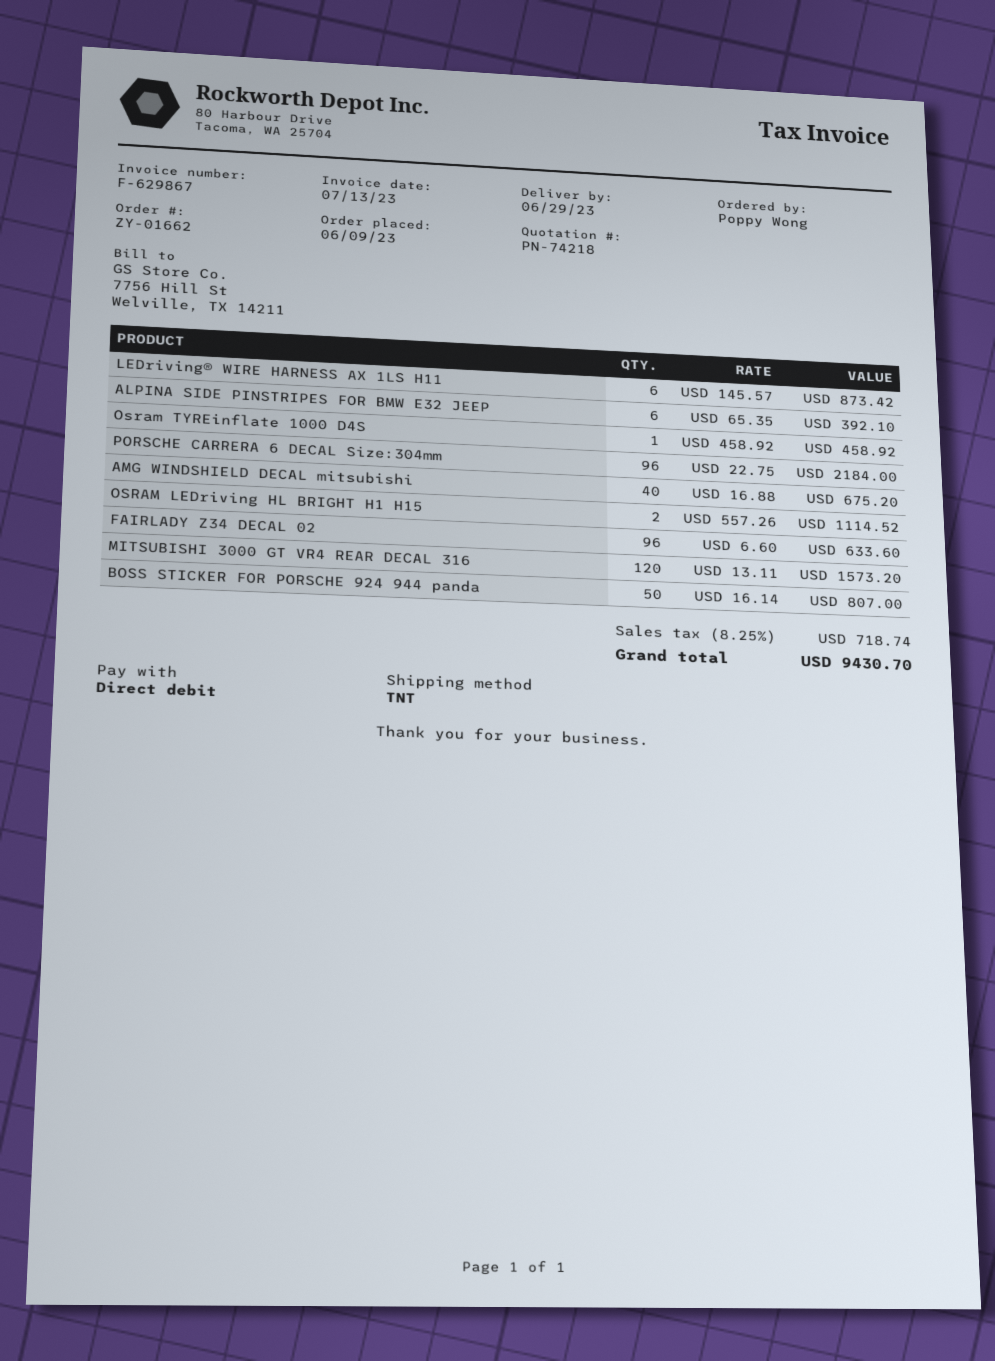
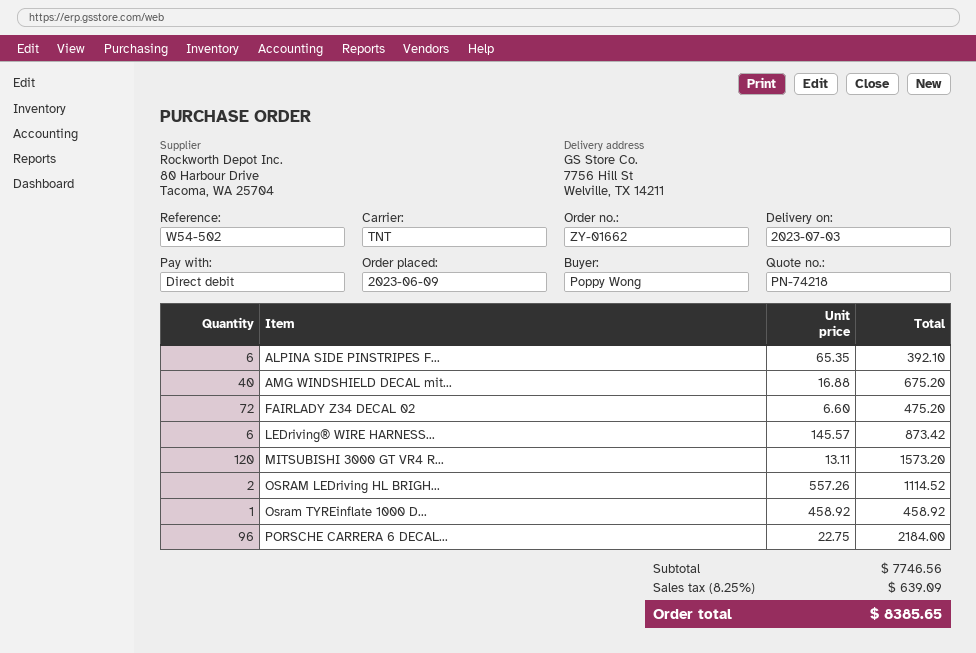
delivery date: 2023-06-29 -> 2023-07-03
FAIRLADY Z34 DECAL 02: 96 x 6.60 = 633.60 -> 72 x 6.60 = 475.20
BOSS STICKER FOR PORSCHE 924 944 panda: 50 x 16.14 = 807.00 -> none
tax: 8.25% = 718.74 -> 8.25% = 639.09
total: 9430.70 -> 8385.65

